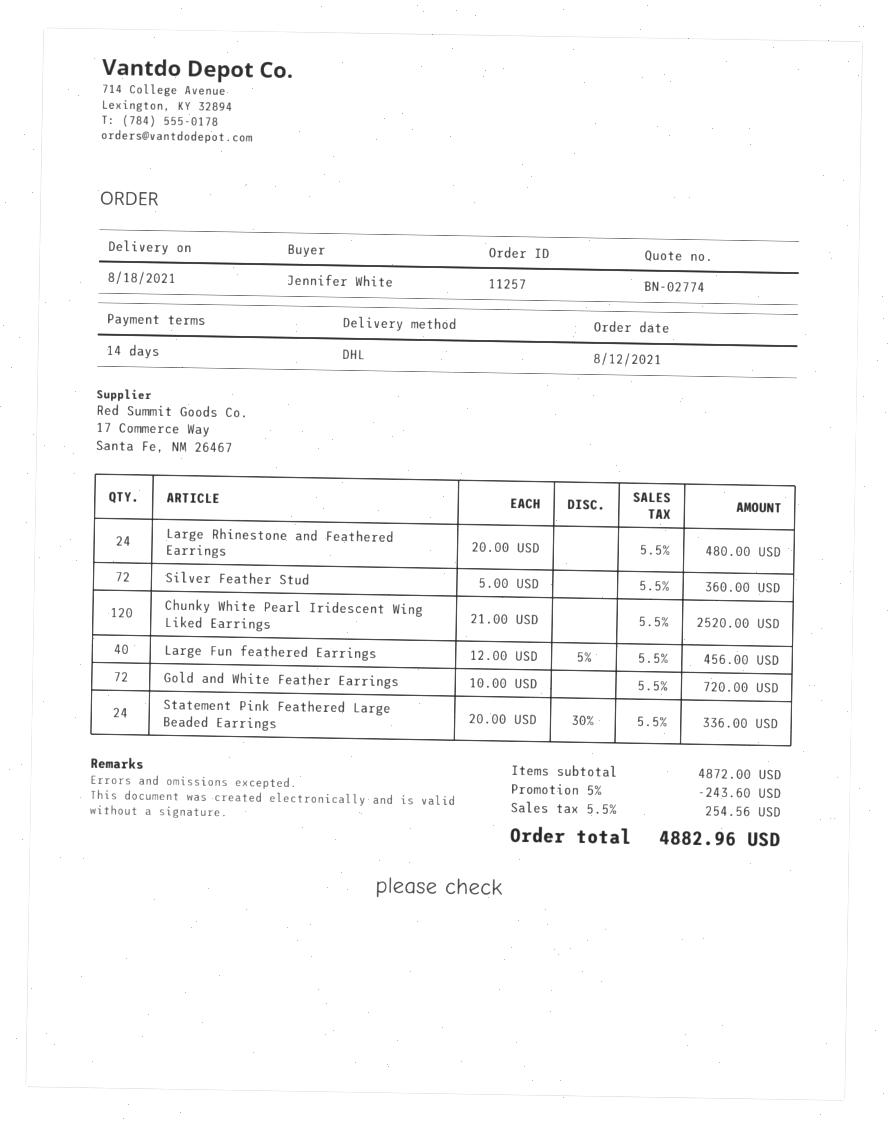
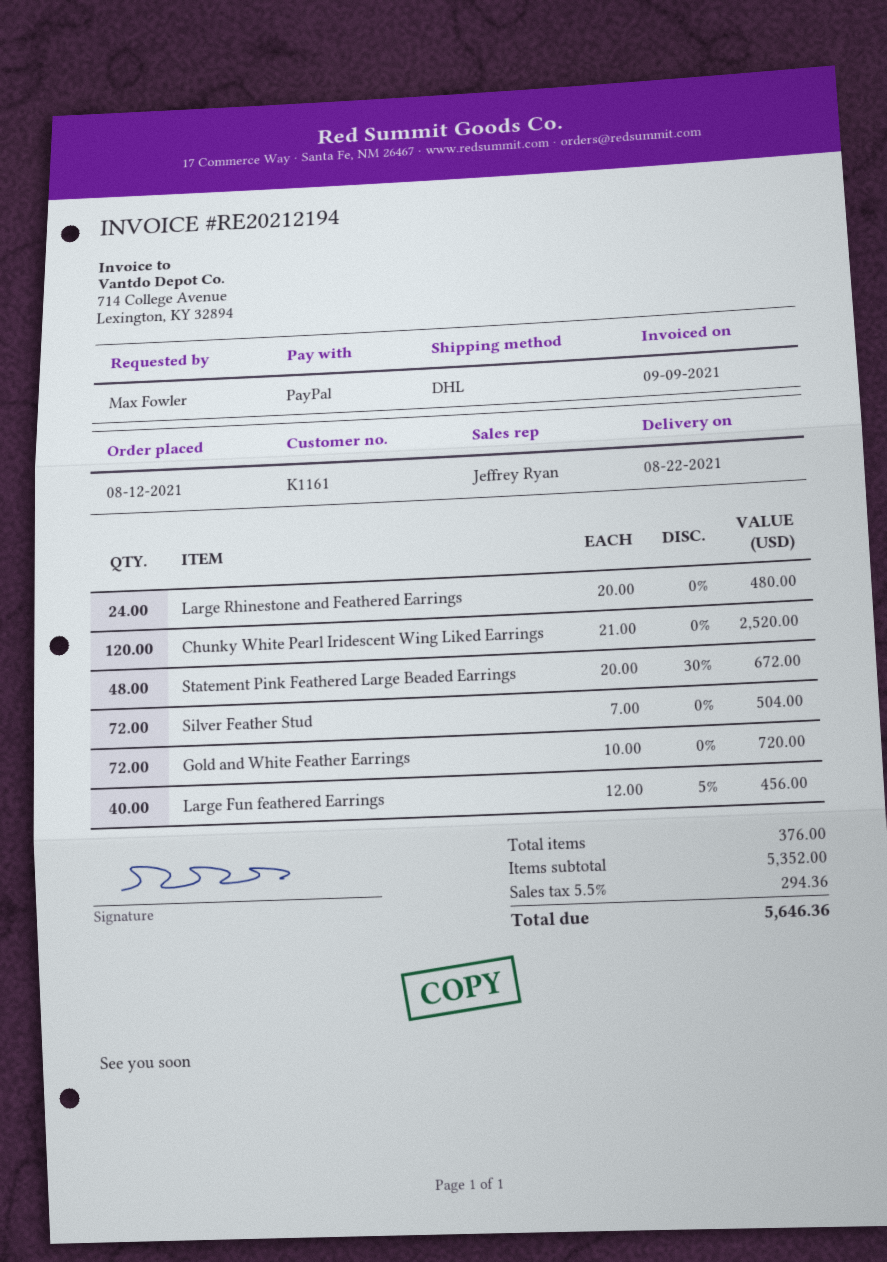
delivery date: 2021-08-18 -> 2021-08-22
ordered by: Jennifer White -> Max Fowler
Silver Feather Stud: 72 x 5.00 = 360.00 -> 72 x 7.00 = 504.00
Statement Pink Feathered Large Beaded Earrings: 24 x 20.00 - 30% = 336.00 -> 48 x 20.00 - 30% = 672.00
subtotal: 4872.00 -> 5352.00
discount: 5% = 243.60 -> none
tax: 5.5% = 254.56 -> 5.5% = 294.36
total: 4882.96 -> 5646.36

